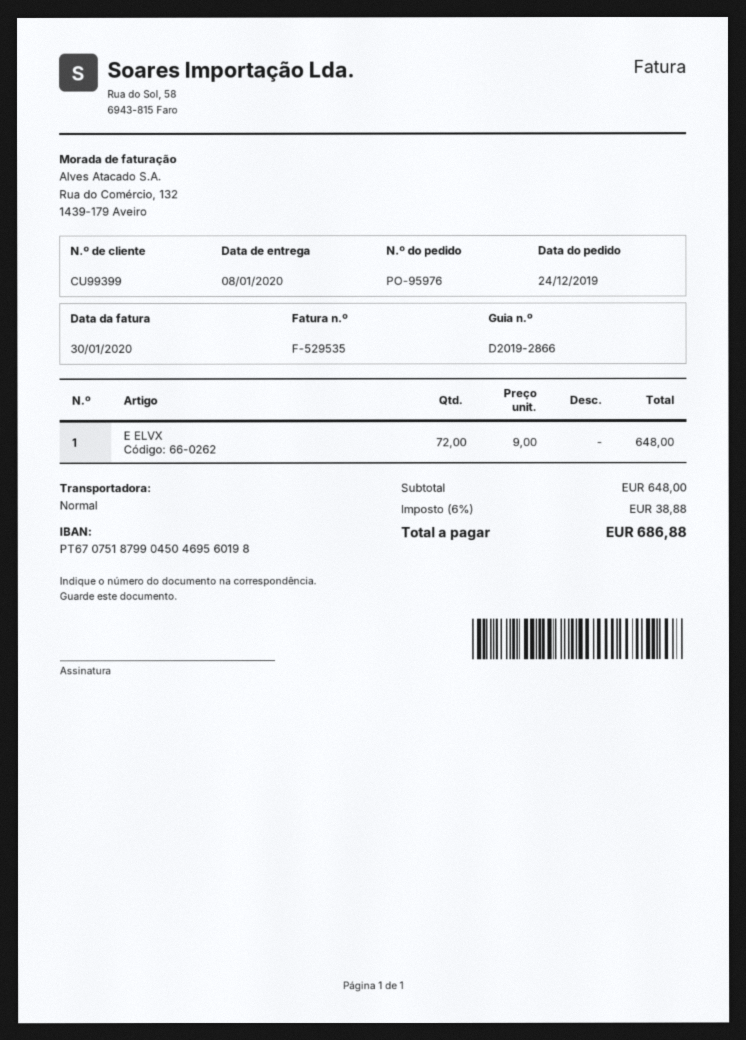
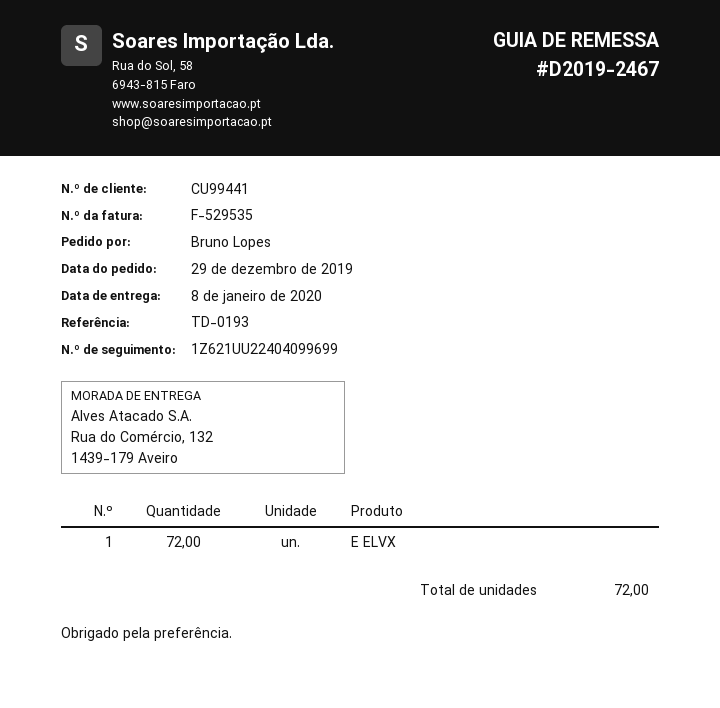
order date: 2019-12-24 -> 2019-12-29
delivery note number: D2019-2866 -> D2019-2467
customer number: CU99399 -> CU99441

